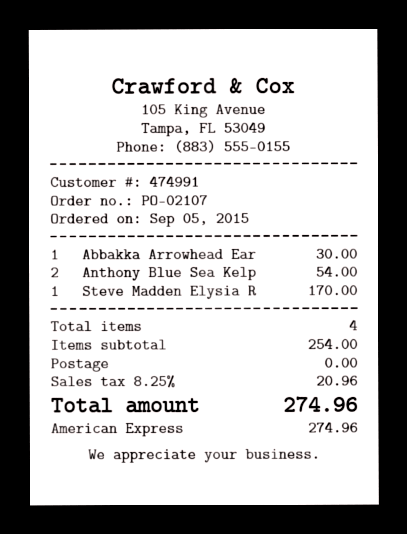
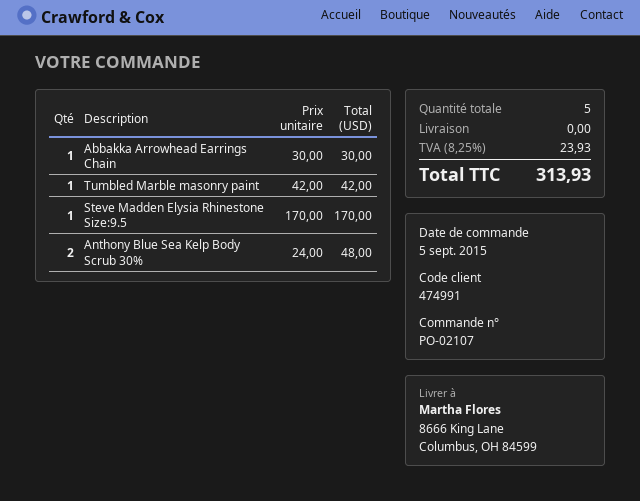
Anthony Blue Sea Kelp: 2 for 54.00 -> 2 for 48.00
Tumbled Marble masonry paint: none -> 1 for 42.00
total quantity: 4 -> 5
tax: 8.25% = 20.96 -> 8.25% = 23.93
total: 274.96 -> 313.93

